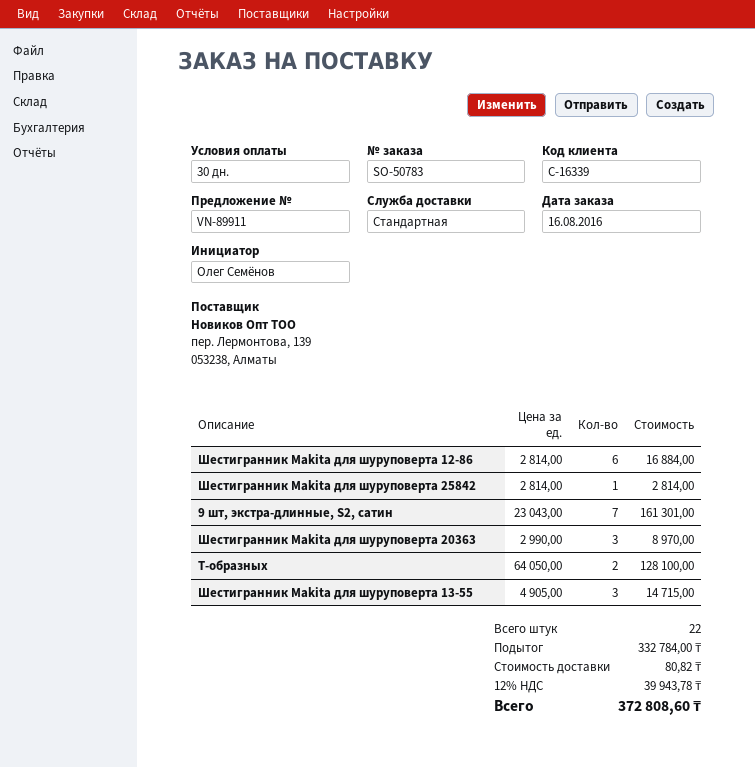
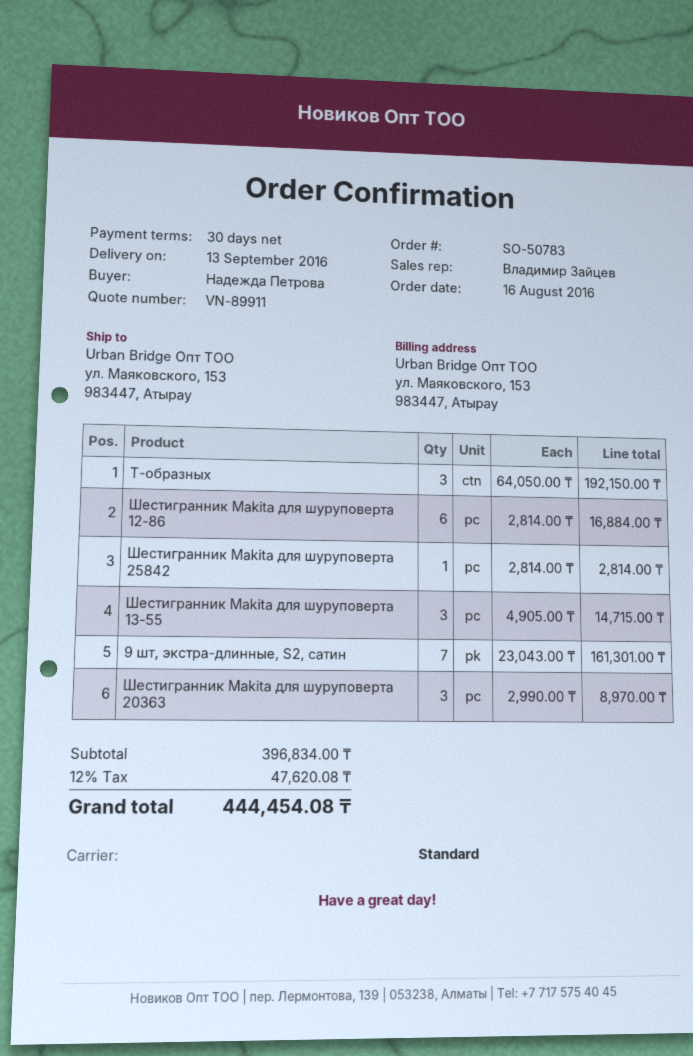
ordered by: Олег Семёнов -> Надежда Петрова
Т-образных: 2 x 64050.00 = 128100.00 -> 3 x 64050.00 = 192150.00
subtotal: 332784.00 -> 396834.00
shipping: 80.82 -> none
tax: 12% = 39943.78 -> 12% = 47620.08
total: 372808.60 -> 444454.08

